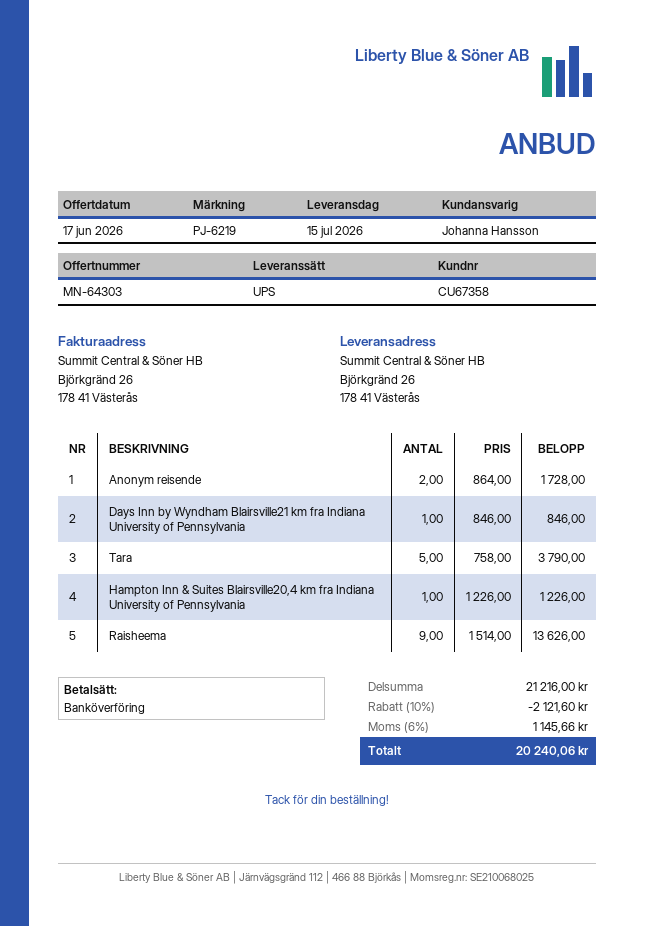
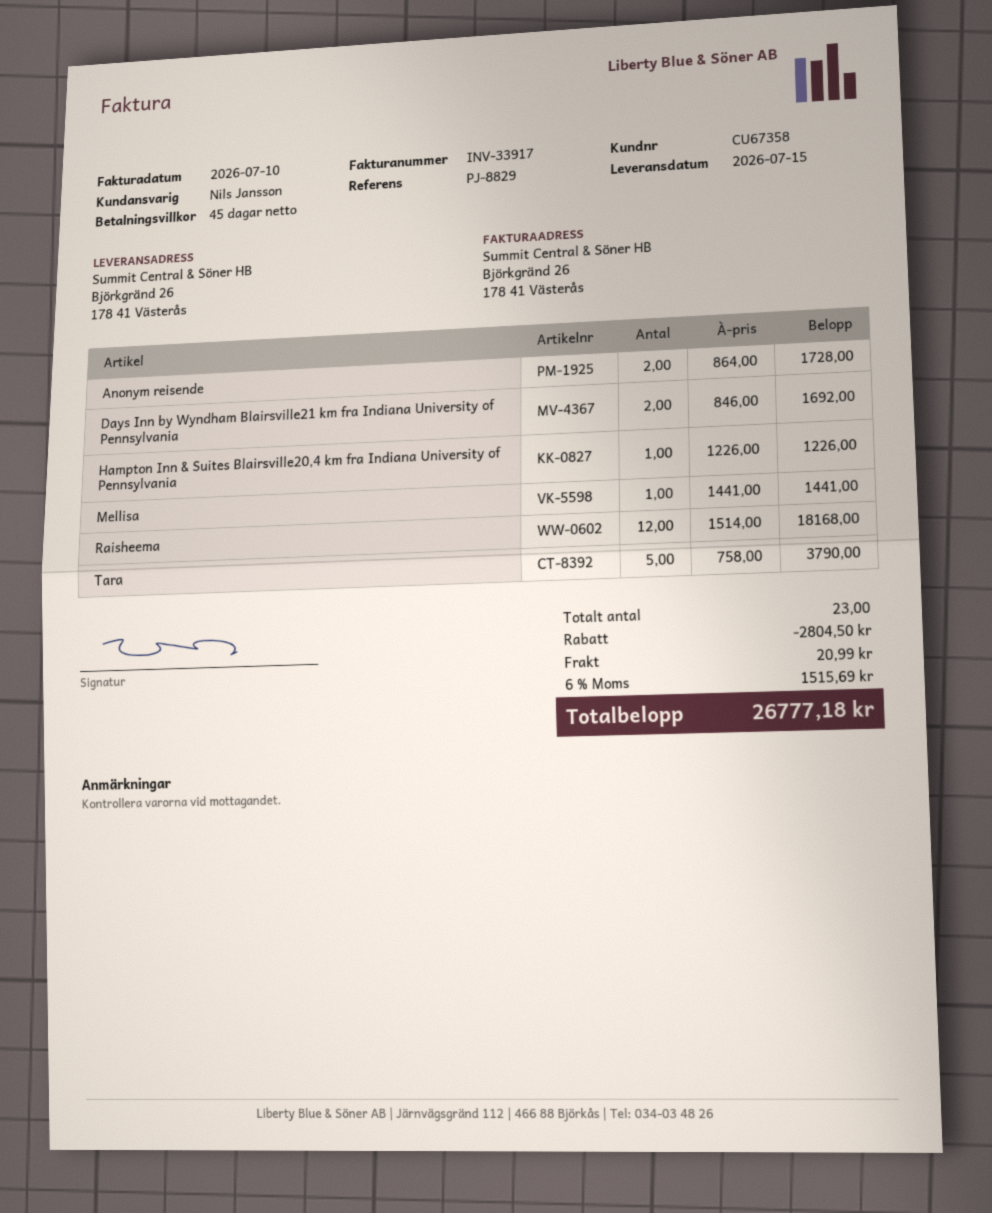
reference: PJ-6219 -> PJ-8829
sales rep: Johanna Hansson -> Nils Jansson
Days Inn by Wyndham Blairsville21 km fra Indiana University of Pennsylvania: 1 x 846.00 = 846.00 -> 2 x 846.00 = 1692.00
Raisheema: 9 x 1514.00 = 13626.00 -> 12 x 1514.00 = 18168.00
Mellisa: none -> 1 x 1441.00 = 1441.00
discount: 2121.60 -> 2804.50
shipping: none -> 20.99
tax: 6% = 1145.66 -> 6% = 1515.69
total: 20240.06 -> 26777.18

